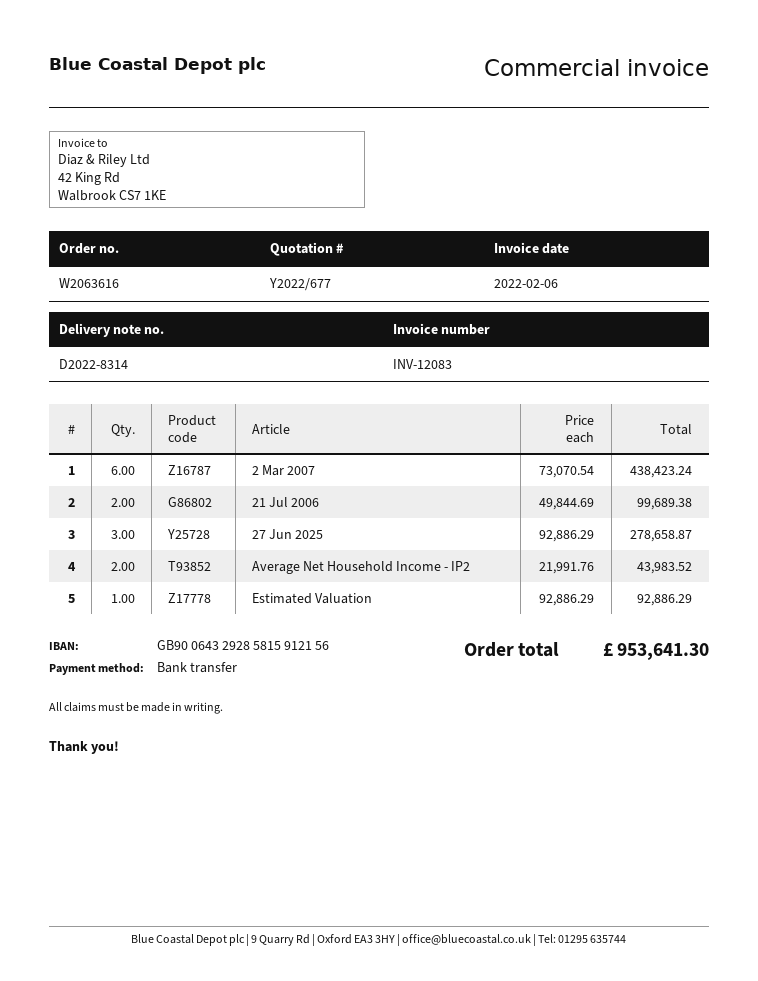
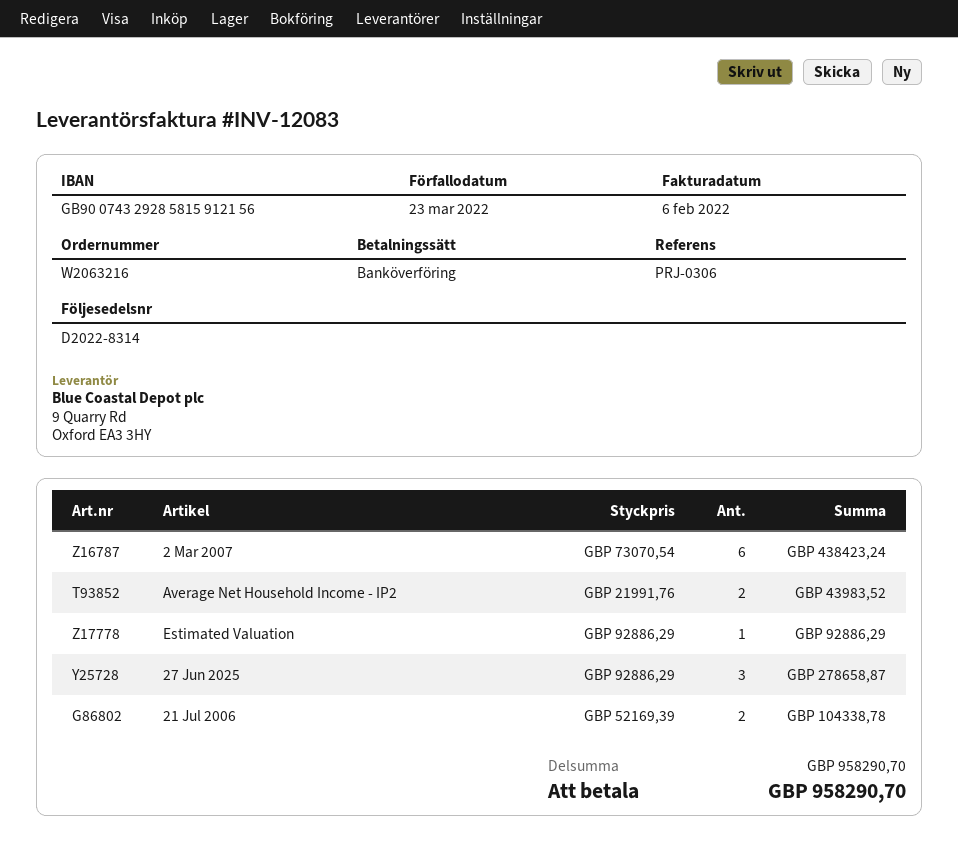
order number: W2063616 -> W2063216
bank account: GB90064329285815912156 -> GB90074329285815912156
21 Jul 2006: 2 x 49844.69 = 99689.38 -> 2 x 52169.39 = 104338.78
total: 953641.30 -> 958290.70

